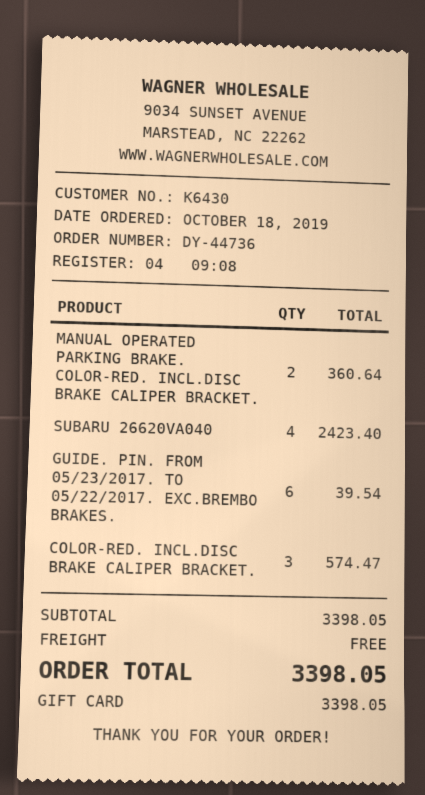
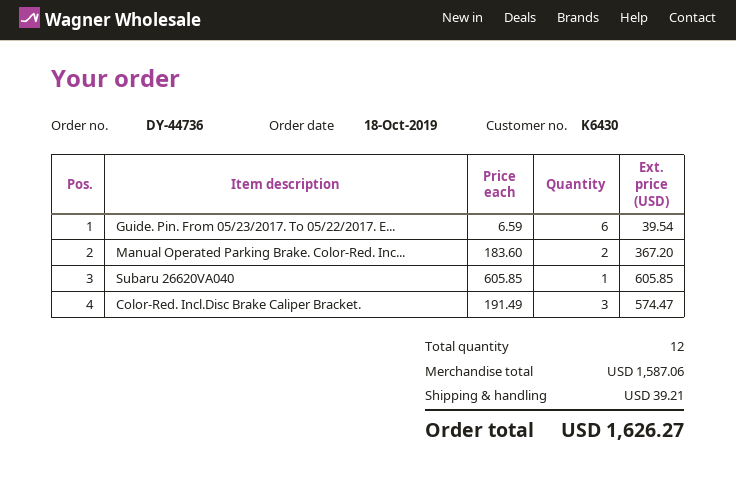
MANUAL OPERATED PARKING BRAKE. COLOR-RED. INCL.DISC BRAKE CALIPER BRACKET.: 2 for 360.64 -> 2 for 367.20
SUBARU 26620VA040: 4 for 2423.40 -> 1 for 605.85
subtotal: 3398.05 -> 1587.06
shipping: 0.00 -> 39.21
total: 3398.05 -> 1626.27

